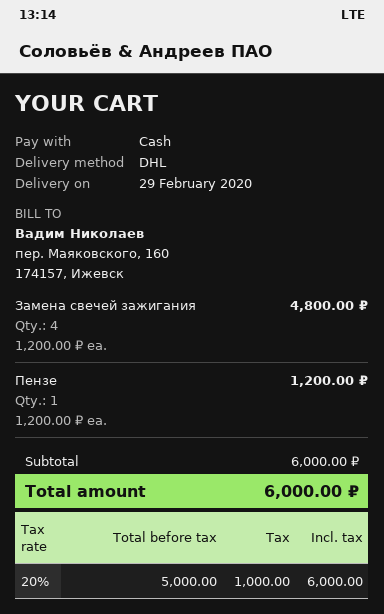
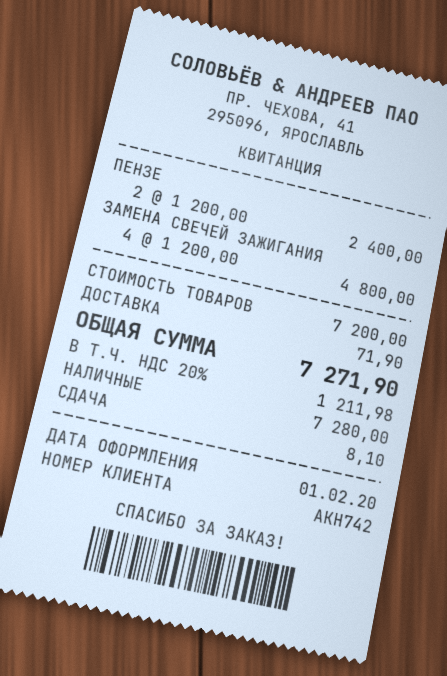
Пензе: 1 x 1200.00 = 1200.00 -> 2 x 1200.00 = 2400.00
subtotal: 6000.00 -> 7200.00
shipping: none -> 71.90
tax: 20% = 1000.00 -> 20% = 1211.98
total: 6000.00 -> 7271.90

